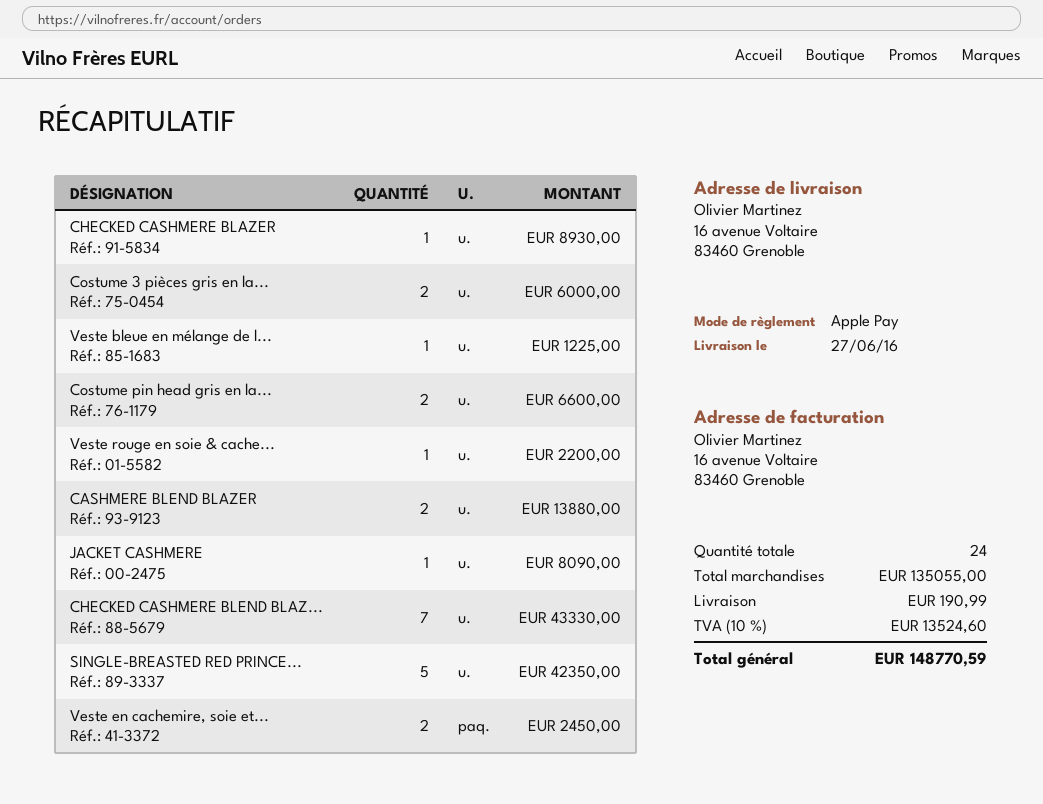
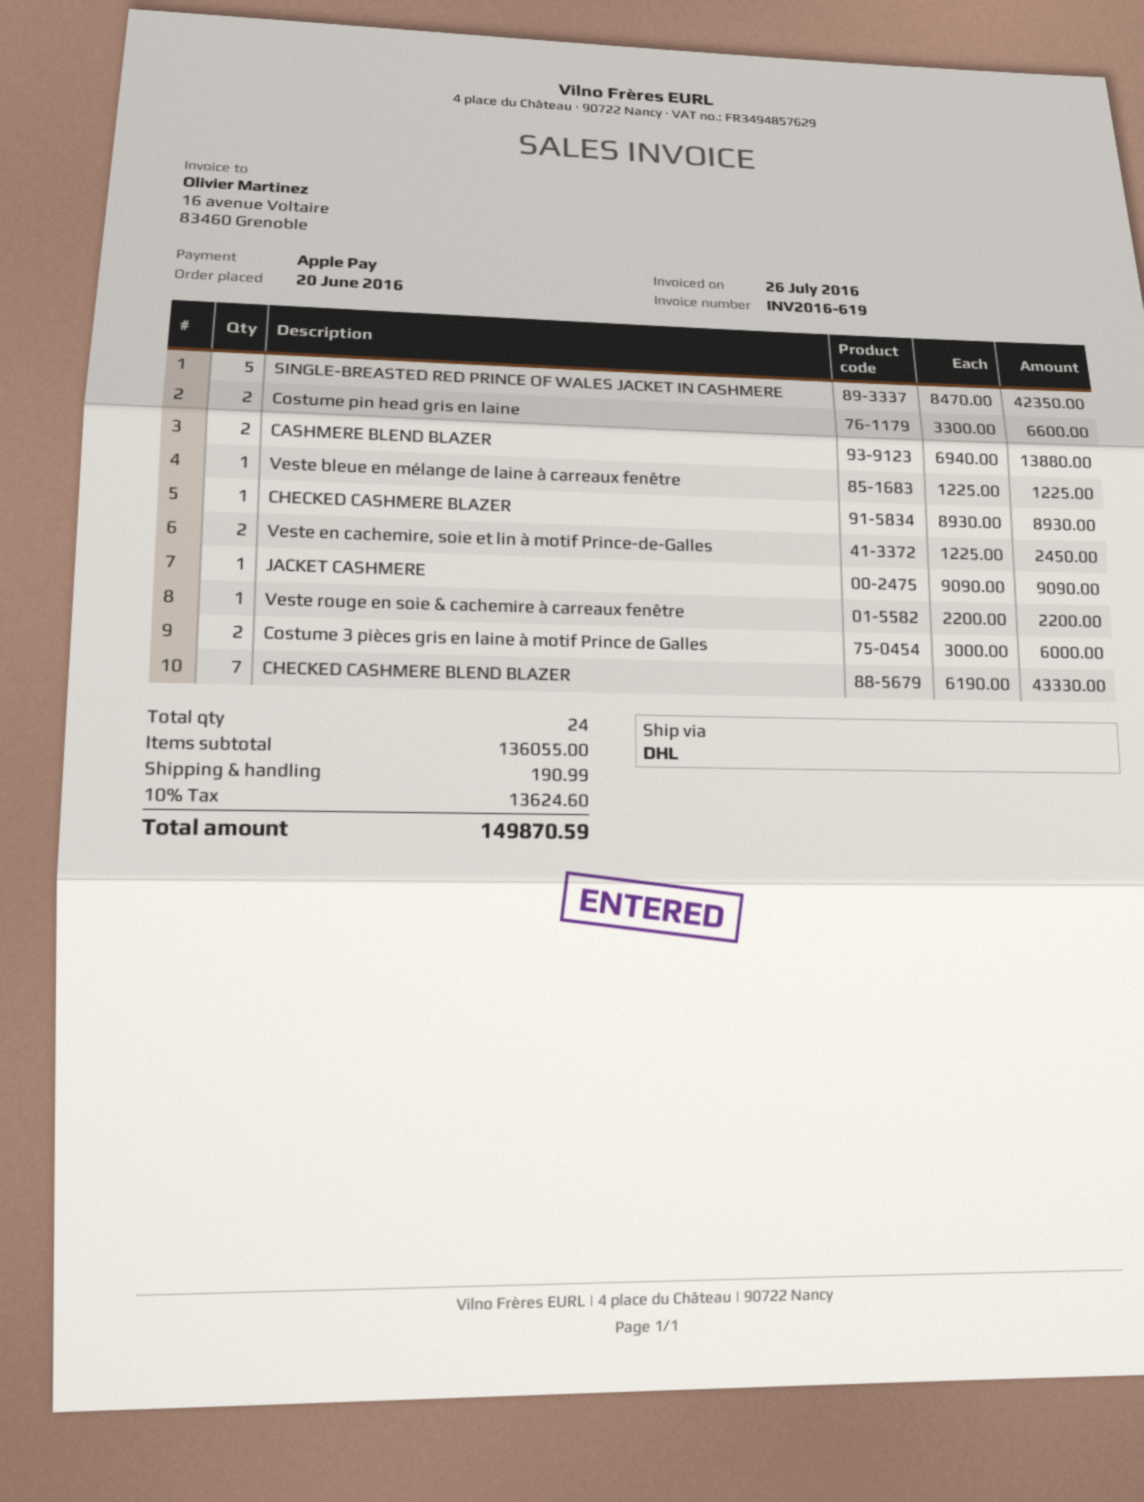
JACKET CASHMERE: 1 for 8090.00 -> 1 for 9090.00
subtotal: 135055.00 -> 136055.00
tax: 10% = 13524.60 -> 10% = 13624.60
total: 148770.59 -> 149870.59

